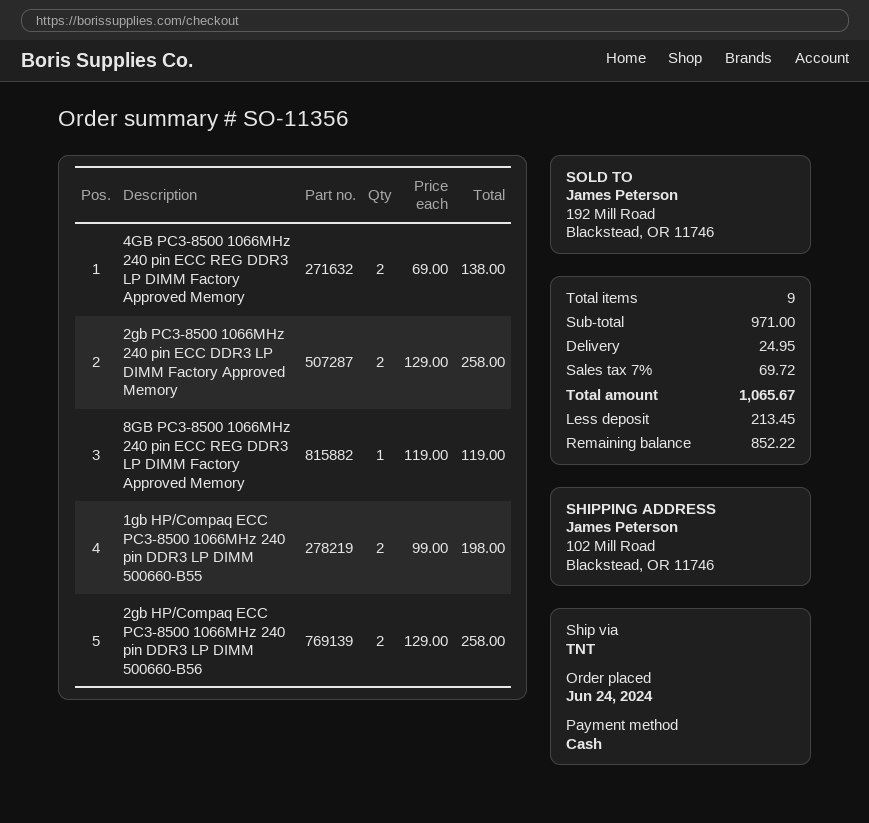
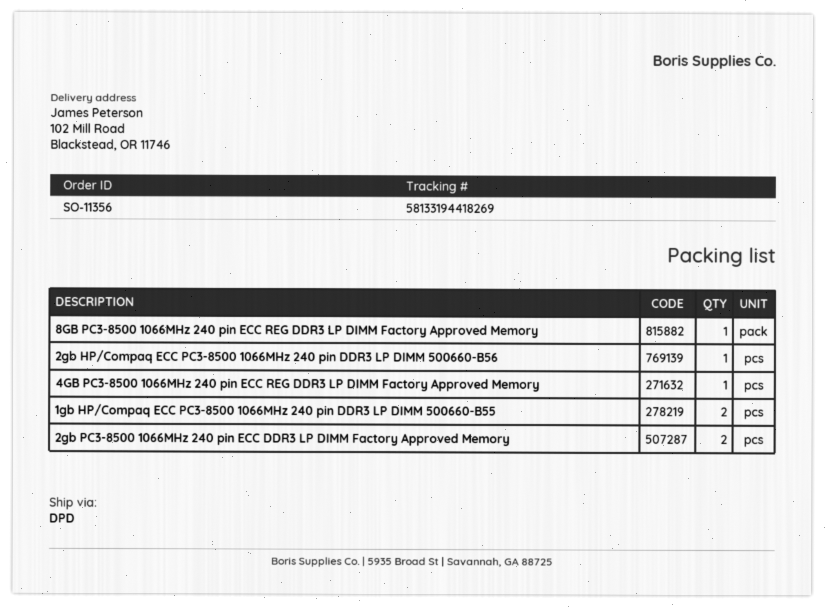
shipping method: TNT -> DPD
4GB PC3-8500 1066MHz 240 pin ECC REG DDR3 LP DIMM Factory Approved Memory: 2 -> 1
2gb HP/Compaq ECC PC3-8500 1066MHz 240 pin DDR3 LP DIMM 500660-B56: 2 -> 1

